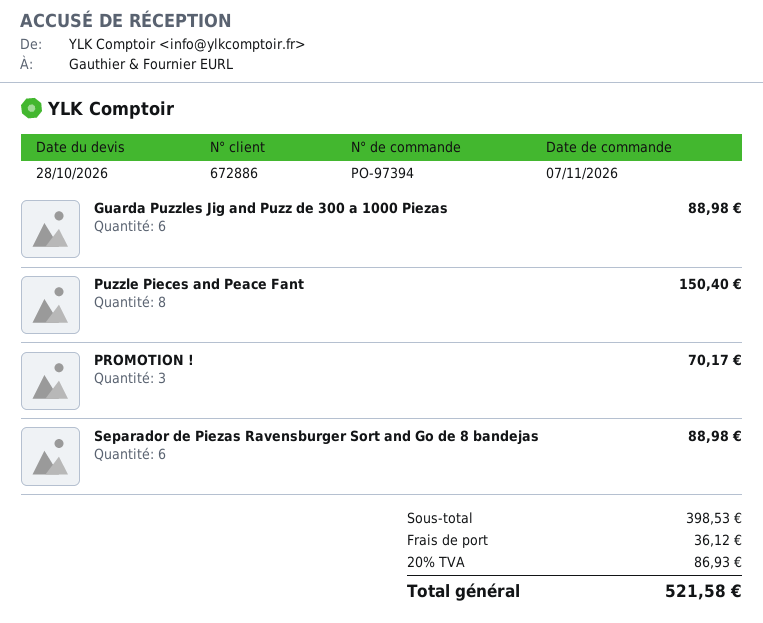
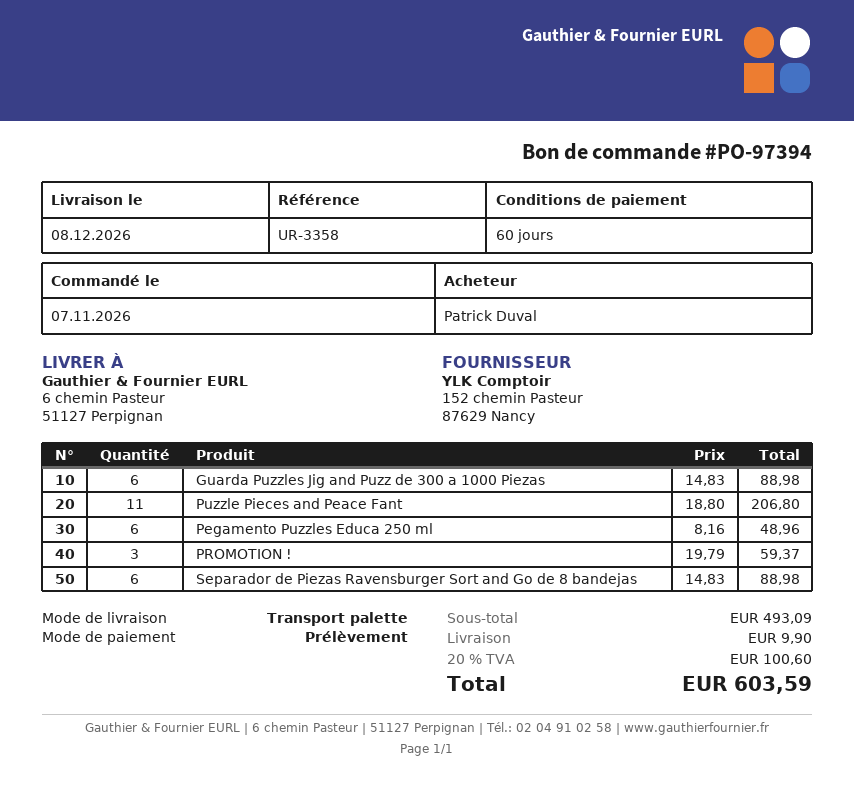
Puzzle Pieces and Peace Fant: 8 for 150.40 -> 11 for 206.80
PROMOTION !: 3 for 70.17 -> 3 for 59.37
Pegamento Puzzles Educa 250 ml: none -> 6 for 48.96
subtotal: 398.53 -> 493.09
shipping: 36.12 -> 9.90
tax: 20% = 86.93 -> 20% = 100.60
total: 521.58 -> 603.59

